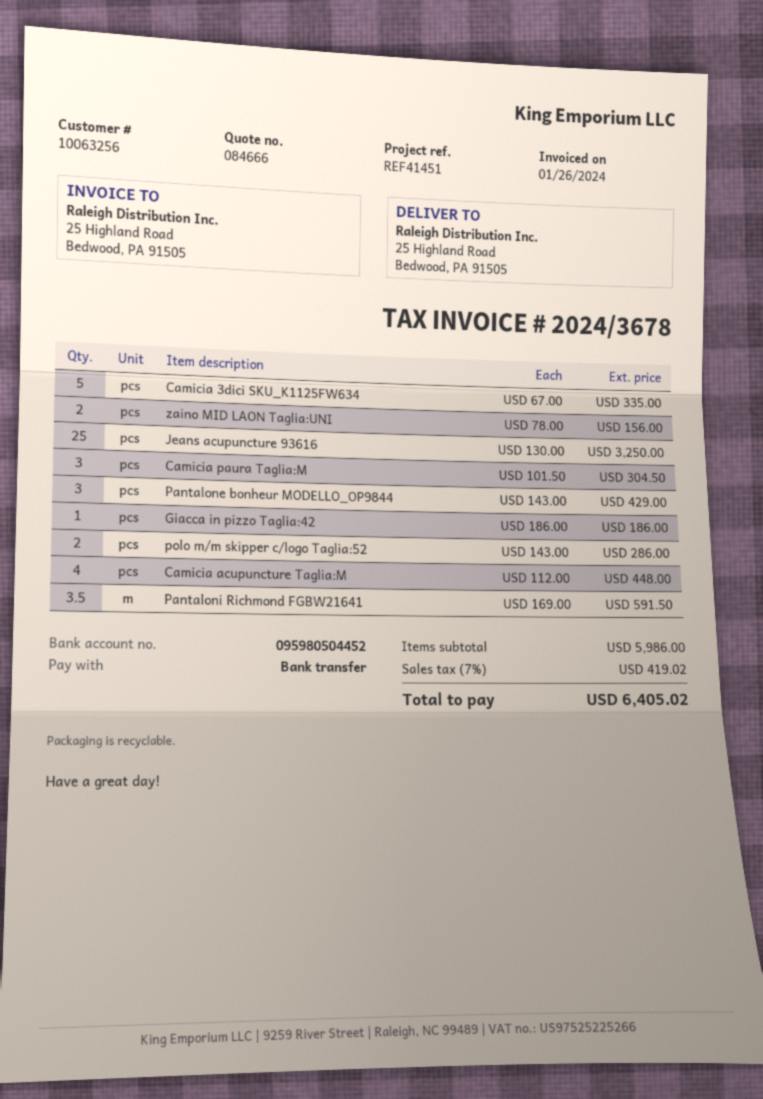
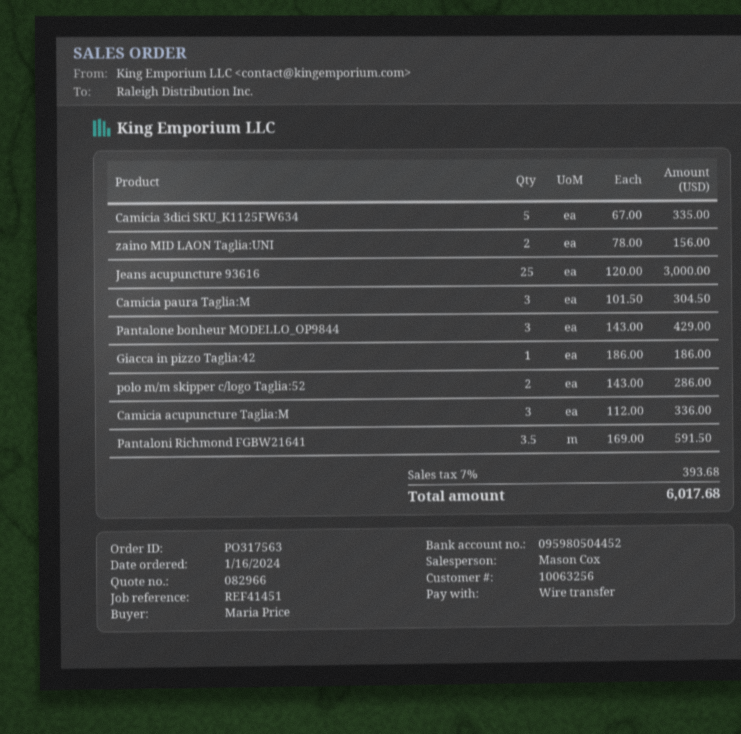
quote number: 084666 -> 082966
Jeans acupuncture 93616: 25 x 130.00 = 3250.00 -> 25 x 120.00 = 3000.00
Camicia acupuncture Taglia:M: 4 x 112.00 = 448.00 -> 3 x 112.00 = 336.00
tax: 7% = 419.02 -> 7% = 393.68
total: 6405.02 -> 6017.68

